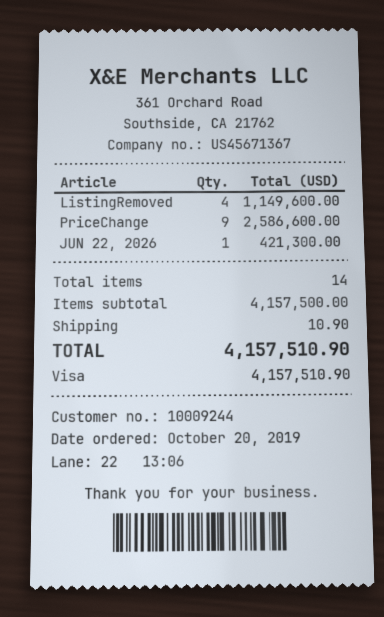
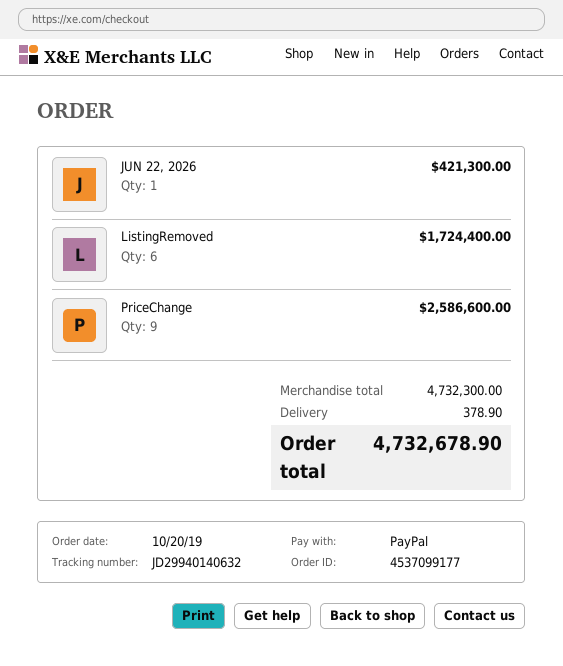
payment method: Visa -> PayPal
ListingRemoved: 4 for 1149600.00 -> 6 for 1724400.00
subtotal: 4157500.00 -> 4732300.00
shipping: 10.90 -> 378.90
total: 4157510.90 -> 4732678.90

